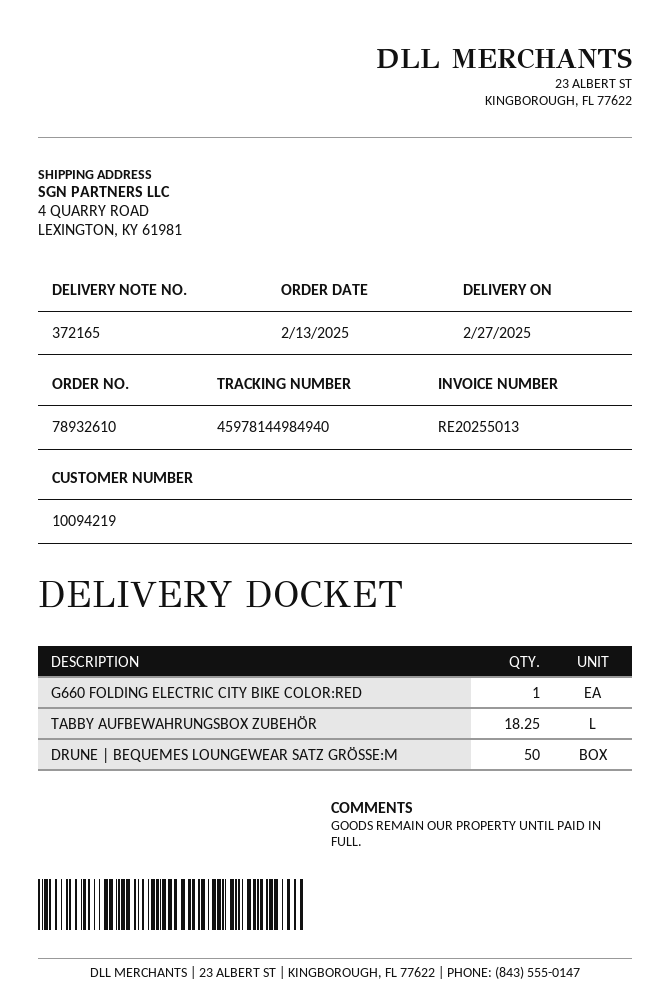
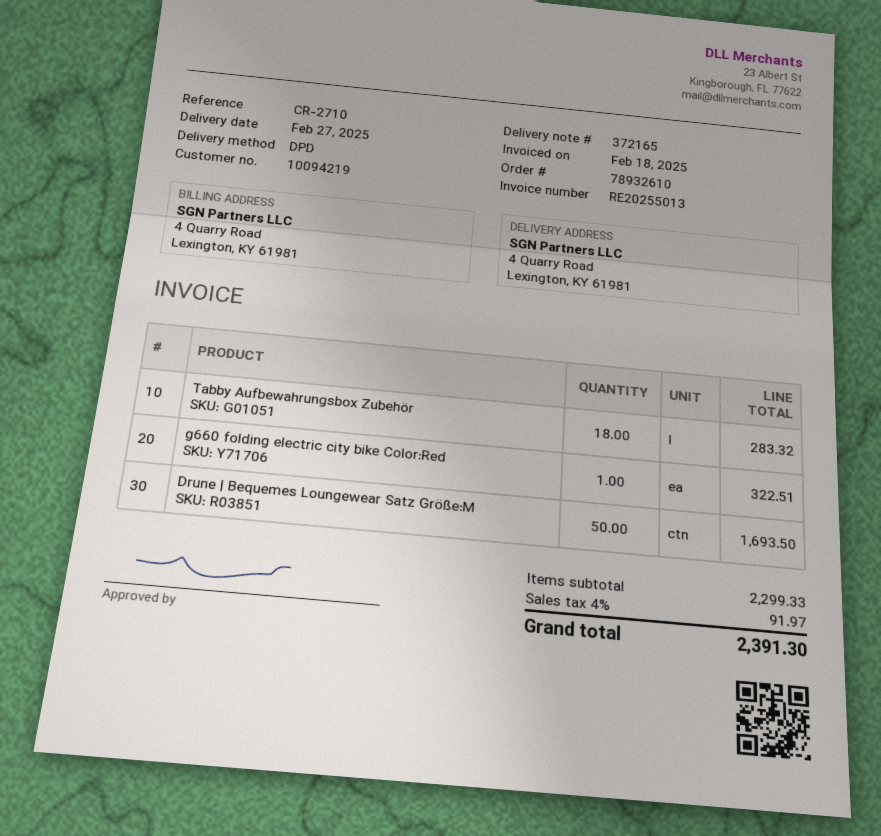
TABBY AUFBEWAHRUNGSBOX ZUBEHÖR: 18.25 -> 18

